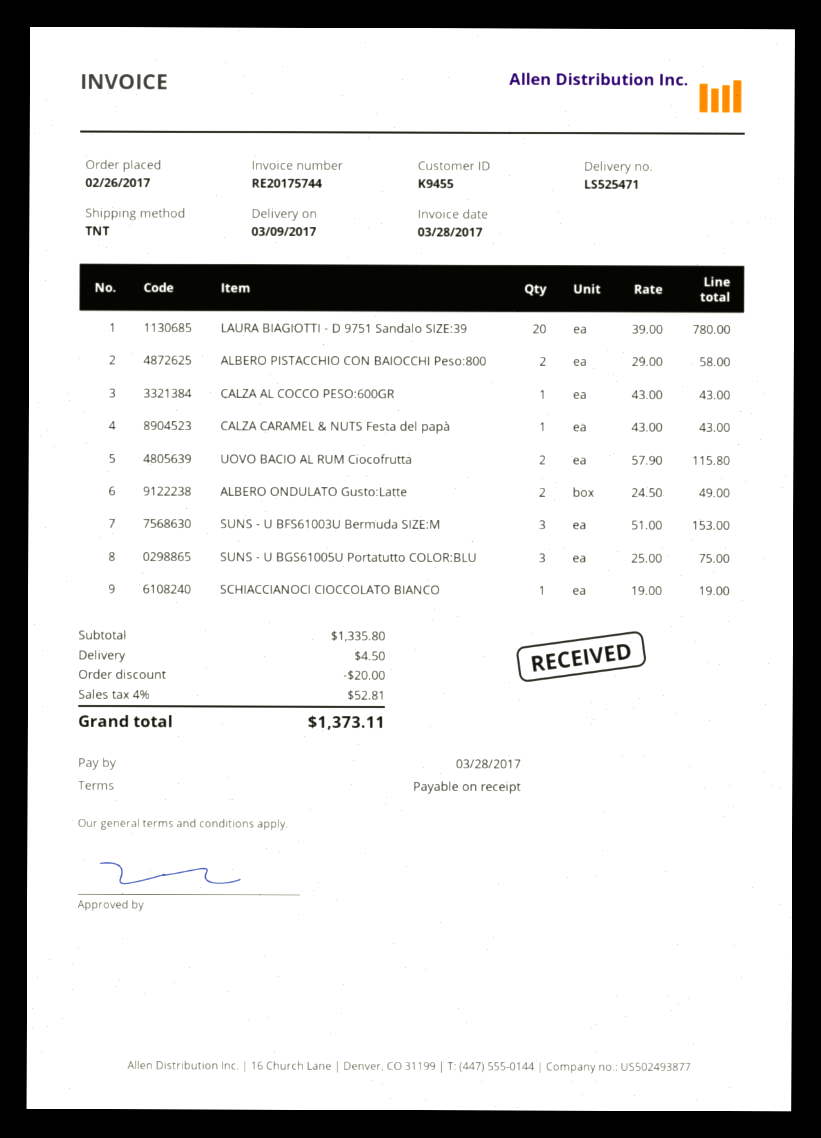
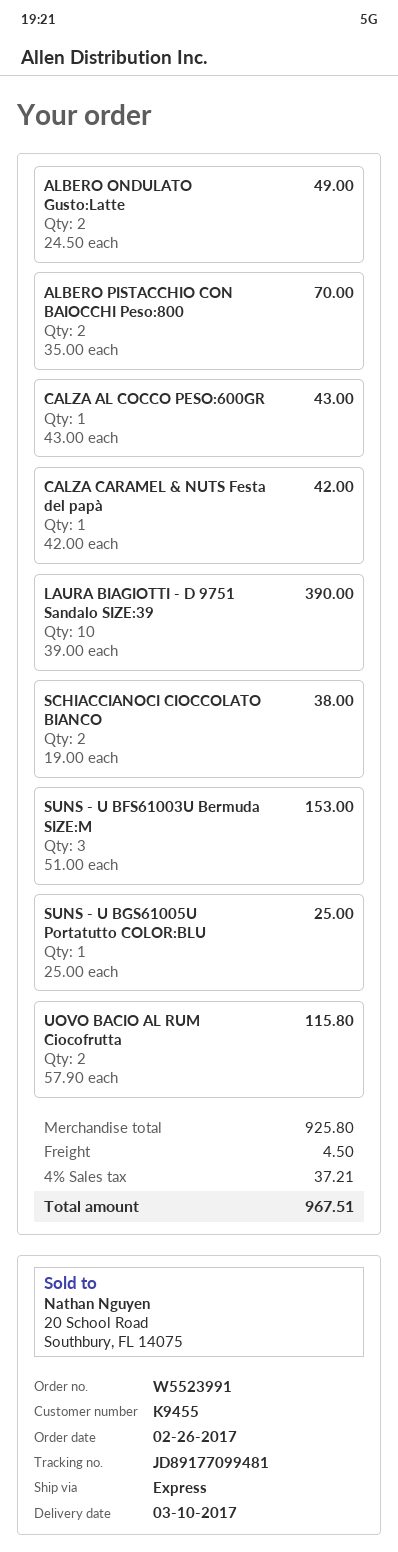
delivery date: 2017-03-09 -> 2017-03-10
shipping method: TNT -> express
LAURA BIAGIOTTI - D 9751 Sandalo SIZE:39: 20 x 39.00 = 780.00 -> 10 x 39.00 = 390.00
ALBERO PISTACCHIO CON BAIOCCHI Peso:800: 2 x 29.00 = 58.00 -> 2 x 35.00 = 70.00
CALZA CARAMEL & NUTS Festa del papà: 1 x 43.00 = 43.00 -> 1 x 42.00 = 42.00
SUNS - U BGS61005U Portatutto COLOR:BLU: 3 x 25.00 = 75.00 -> 1 x 25.00 = 25.00
SCHIACCIANOCI CIOCCOLATO BIANCO: 1 x 19.00 = 19.00 -> 2 x 19.00 = 38.00
subtotal: 1335.80 -> 925.80
discount: 20.00 -> none
tax: 4% = 52.81 -> 4% = 37.21
total: 1373.11 -> 967.51

